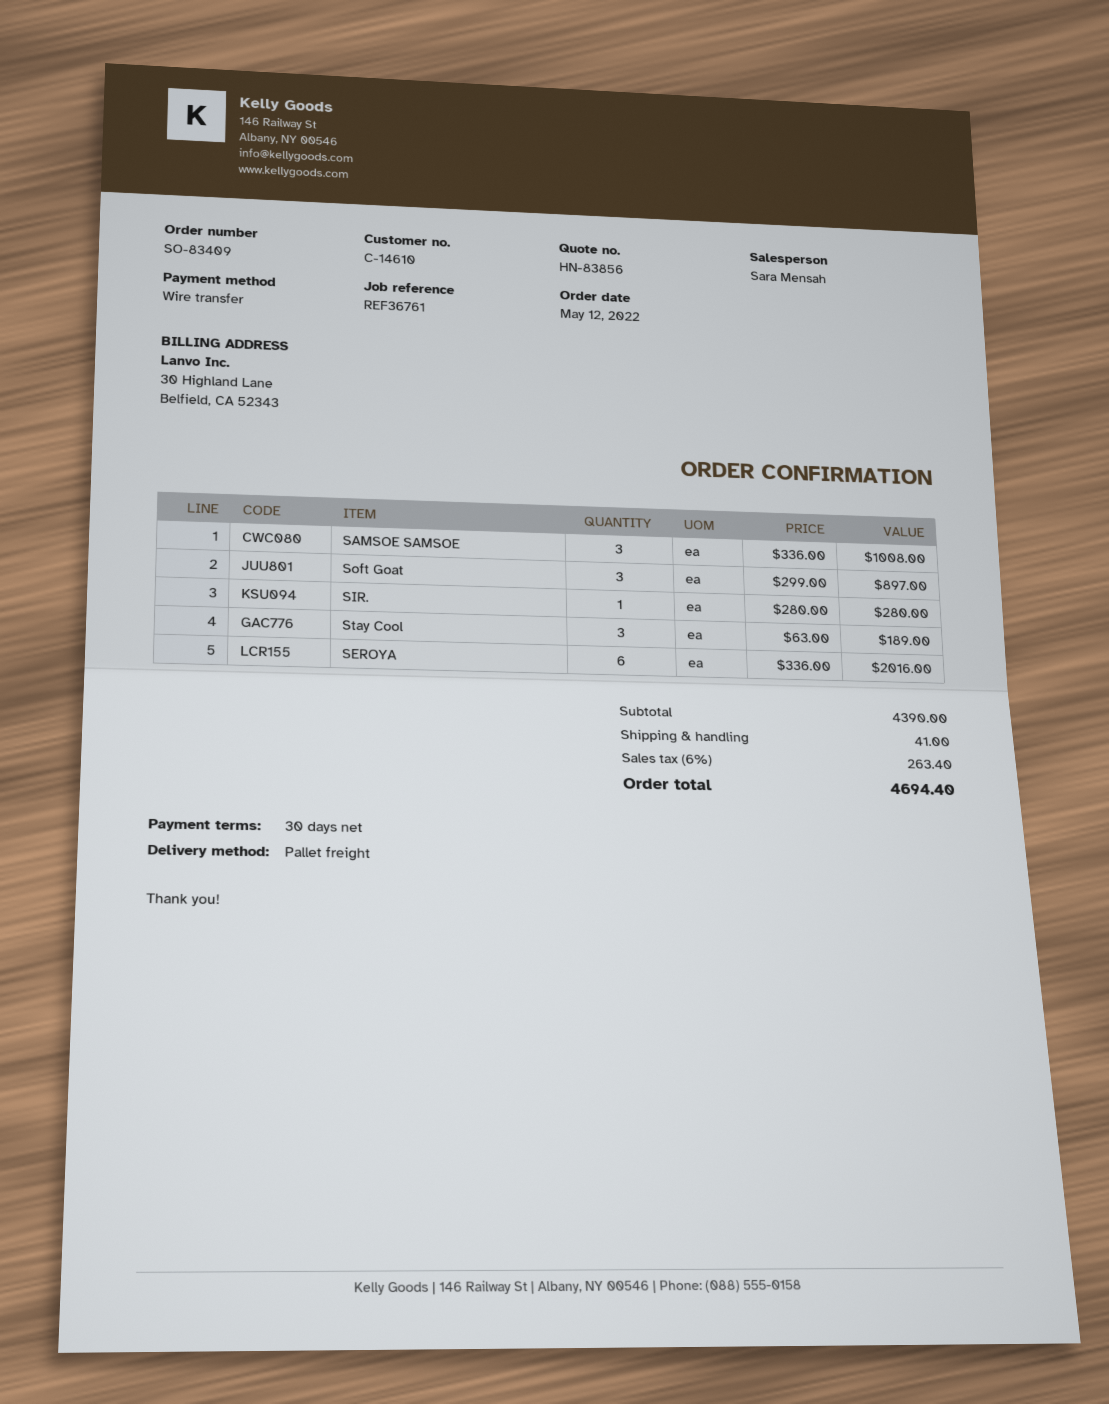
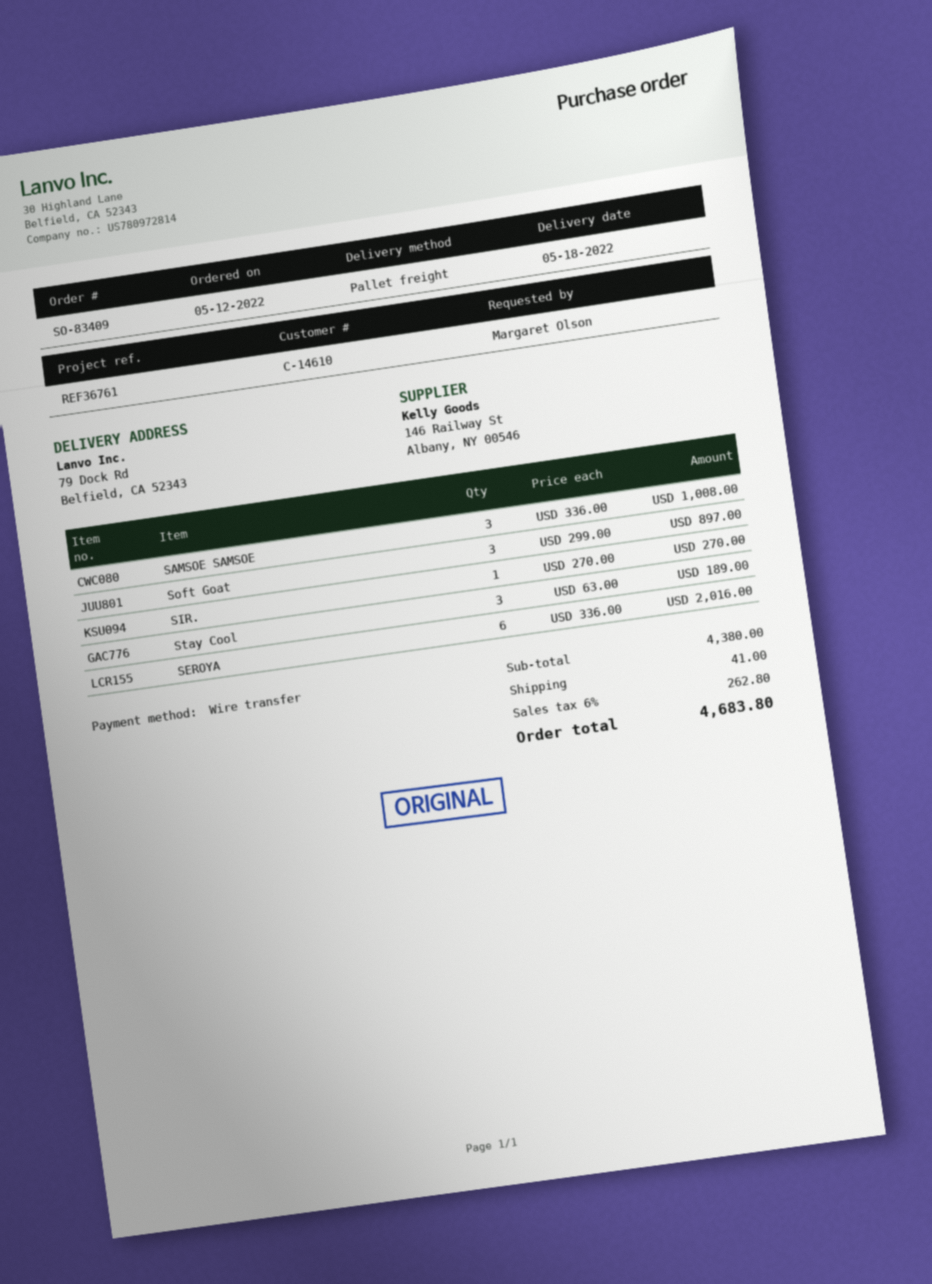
SIR.: 1 x 280.00 = 280.00 -> 1 x 270.00 = 270.00
subtotal: 4390.00 -> 4380.00
tax: 6% = 263.40 -> 6% = 262.80
total: 4694.40 -> 4683.80

